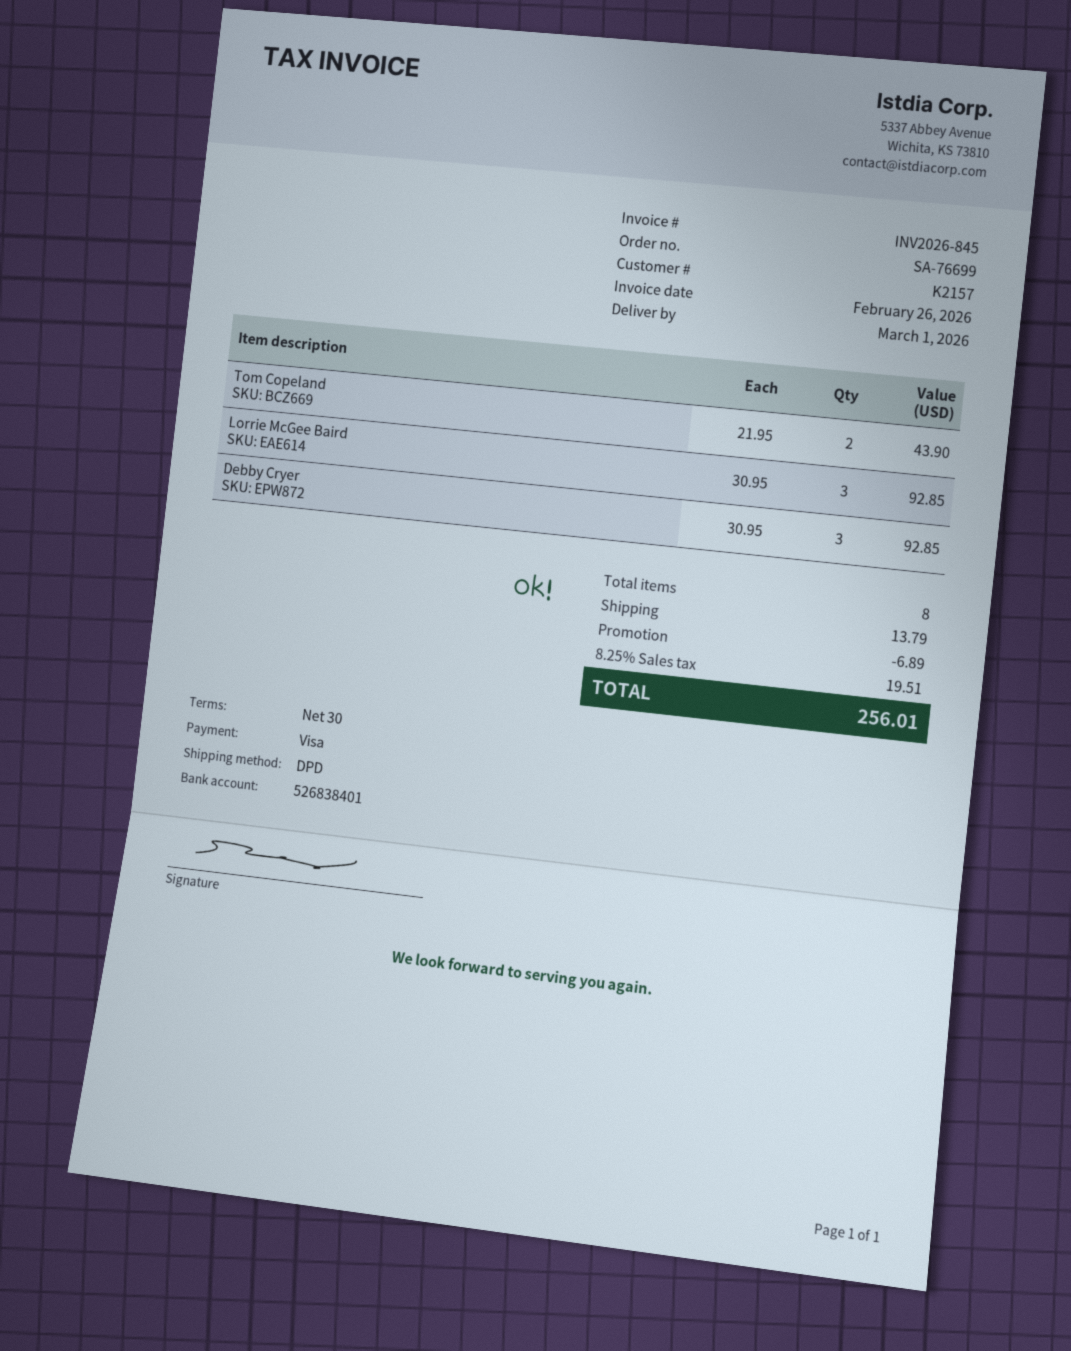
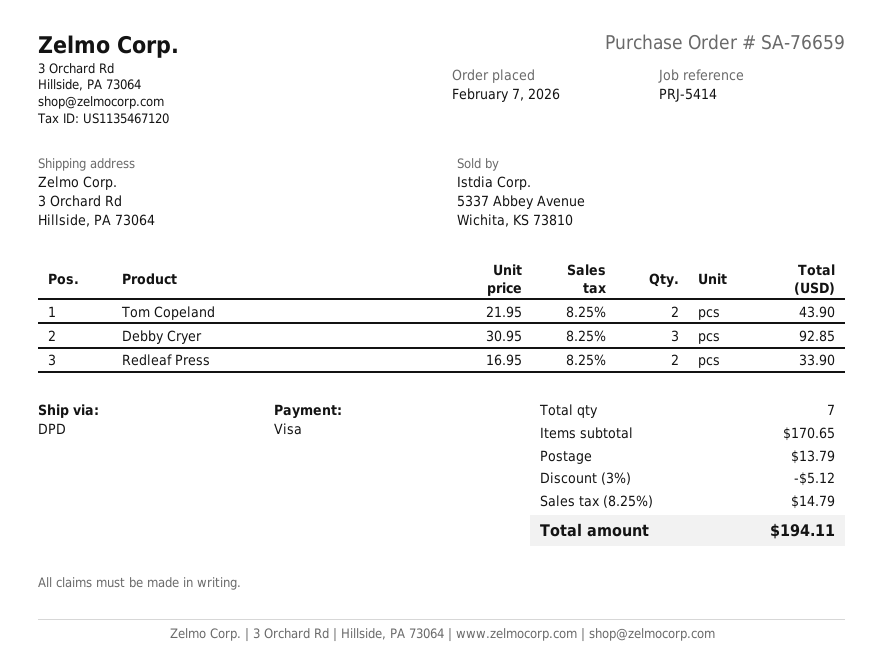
order number: SA-76699 -> SA-76659
Lorrie McGee Baird: 3 x 30.95 = 92.85 -> none
Redleaf Press: none -> 2 x 16.95 = 33.90
total quantity: 8 -> 7
discount: 6.89 -> 5.12
tax: 8.25% = 19.51 -> 8.25% = 14.79
total: 256.01 -> 194.11

